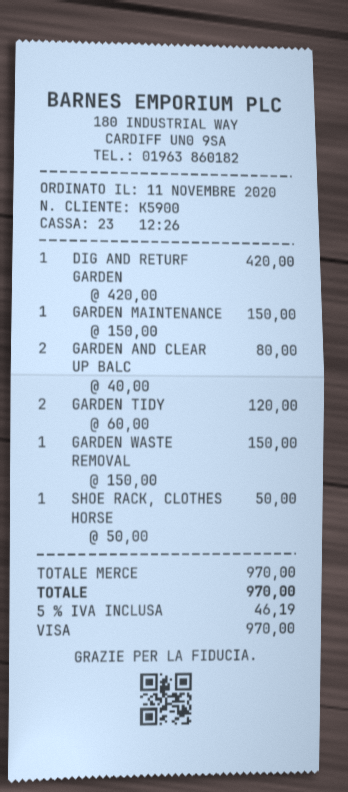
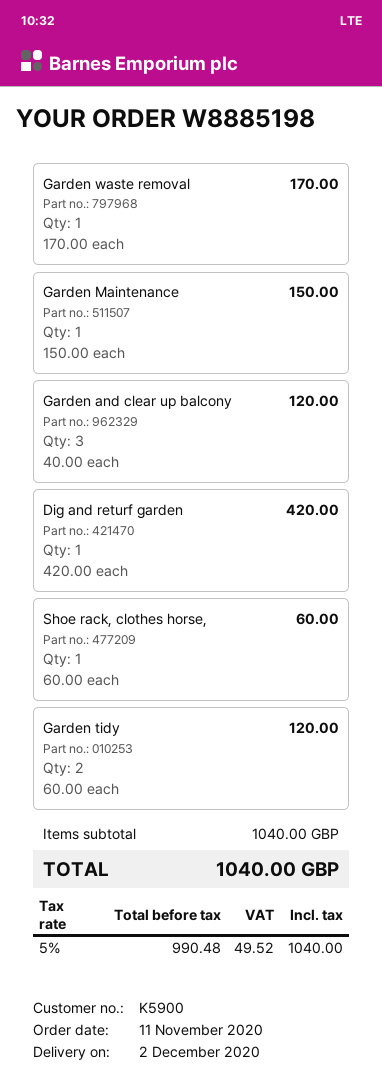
GARDEN AND CLEAR UP BALC: 2 x 40.00 = 80.00 -> 3 x 40.00 = 120.00
GARDEN WASTE REMOVAL: 1 x 150.00 = 150.00 -> 1 x 170.00 = 170.00
SHOE RACK, CLOTHES HORSE: 1 x 50.00 = 50.00 -> 1 x 60.00 = 60.00
subtotal: 970.00 -> 1040.00
tax: 5% = 46.19 -> 5% = 49.52
total: 970.00 -> 1040.00

